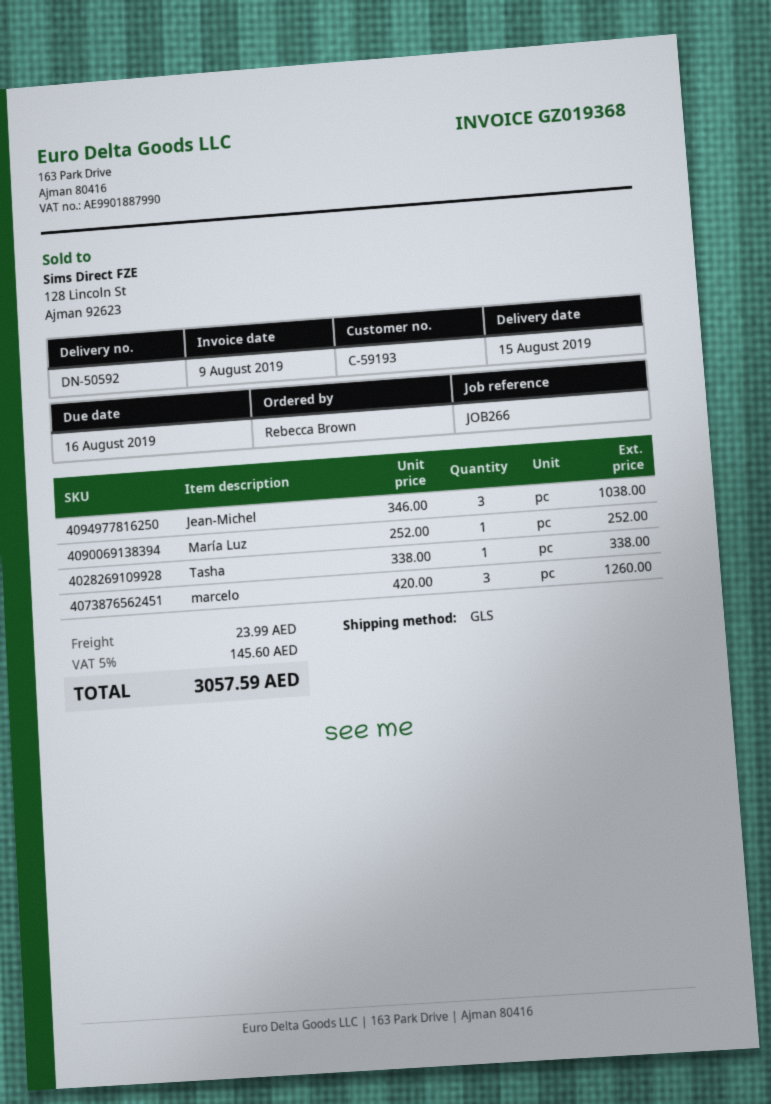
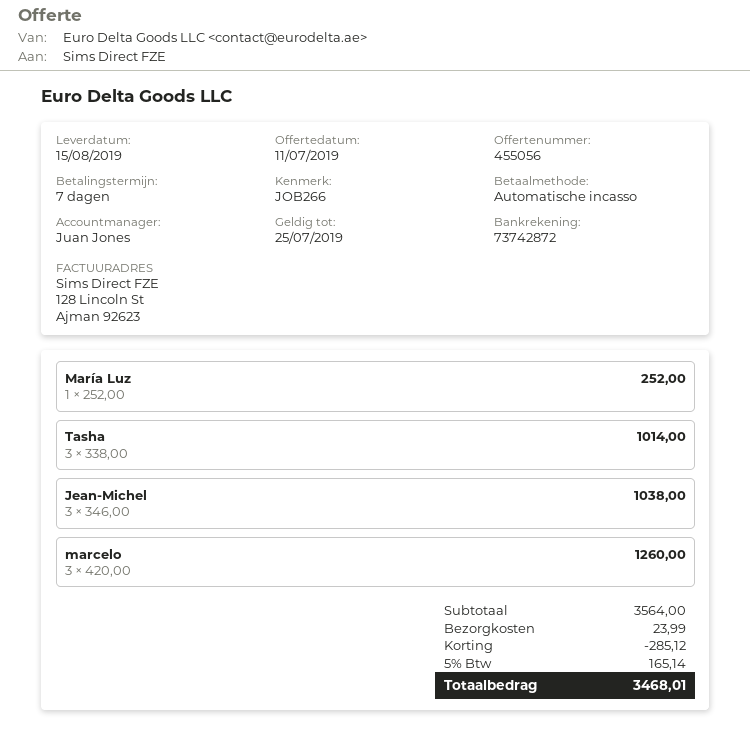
Tasha: 1 x 338.00 = 338.00 -> 3 x 338.00 = 1014.00
discount: none -> 285.12
tax: 5% = 145.60 -> 5% = 165.14
total: 3057.59 -> 3468.01

